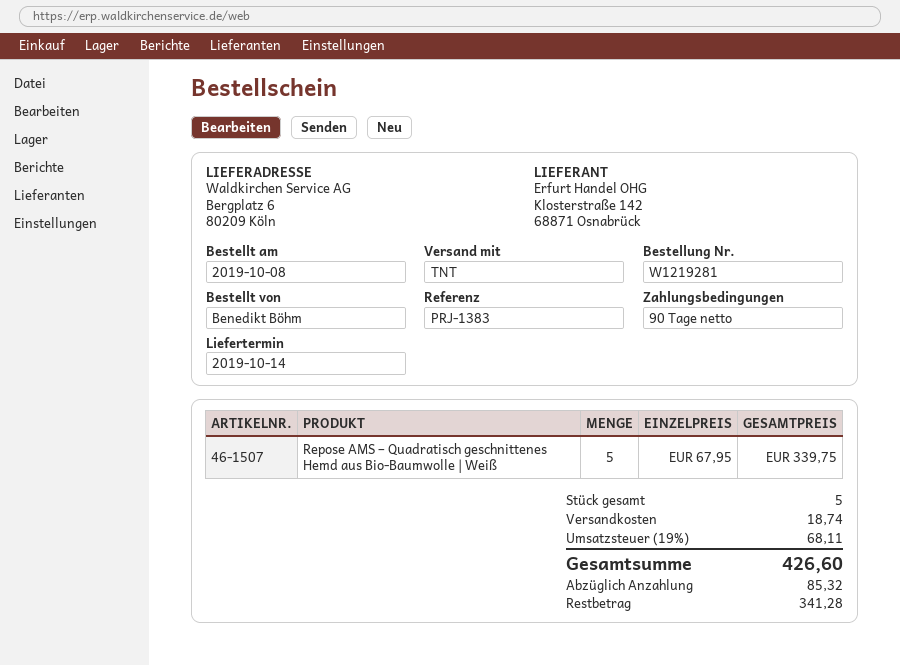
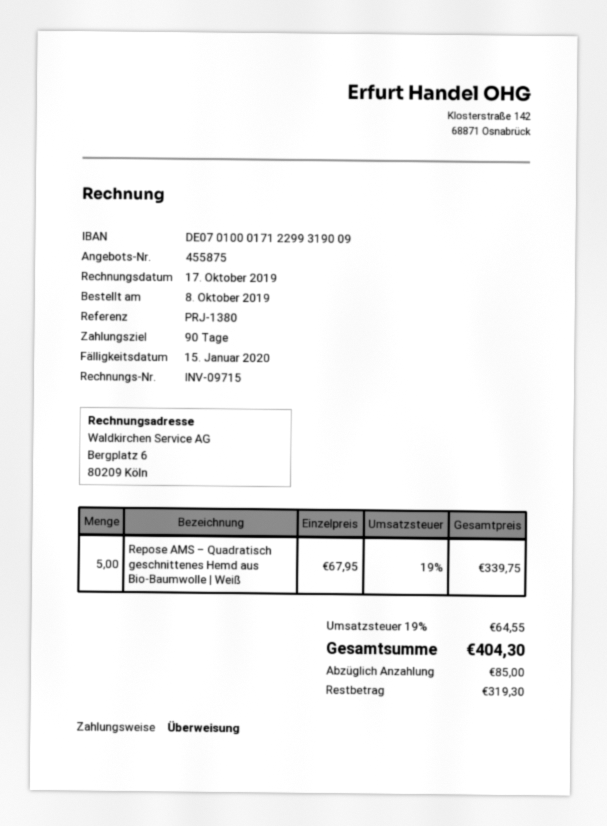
reference: PRJ-1383 -> PRJ-1380
shipping: 18.74 -> none
tax: 19% = 68.11 -> 19% = 64.55
total: 426.60 -> 404.30
deposit: 85.32 -> 85.00
balance: 341.28 -> 319.30

